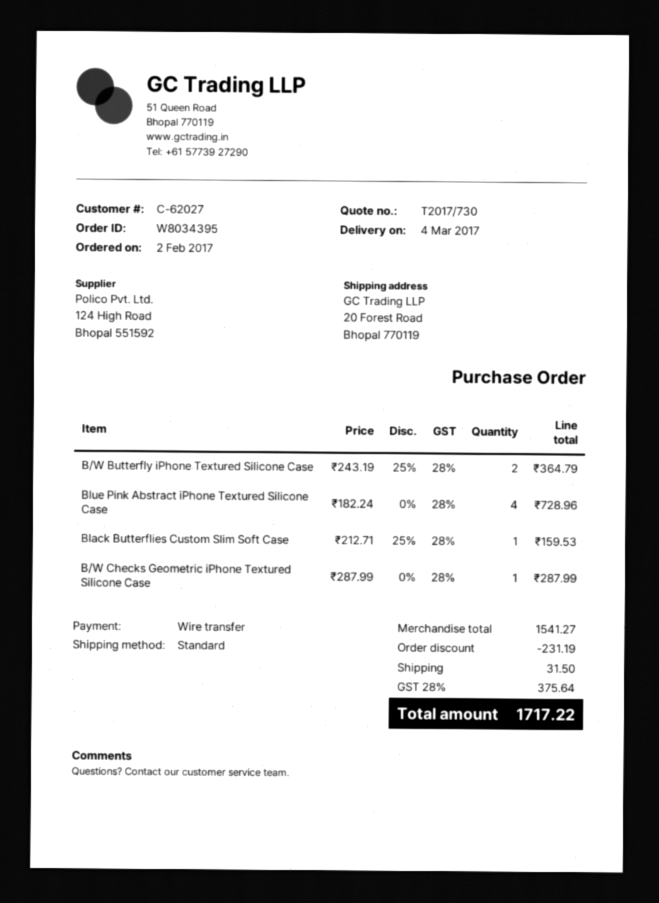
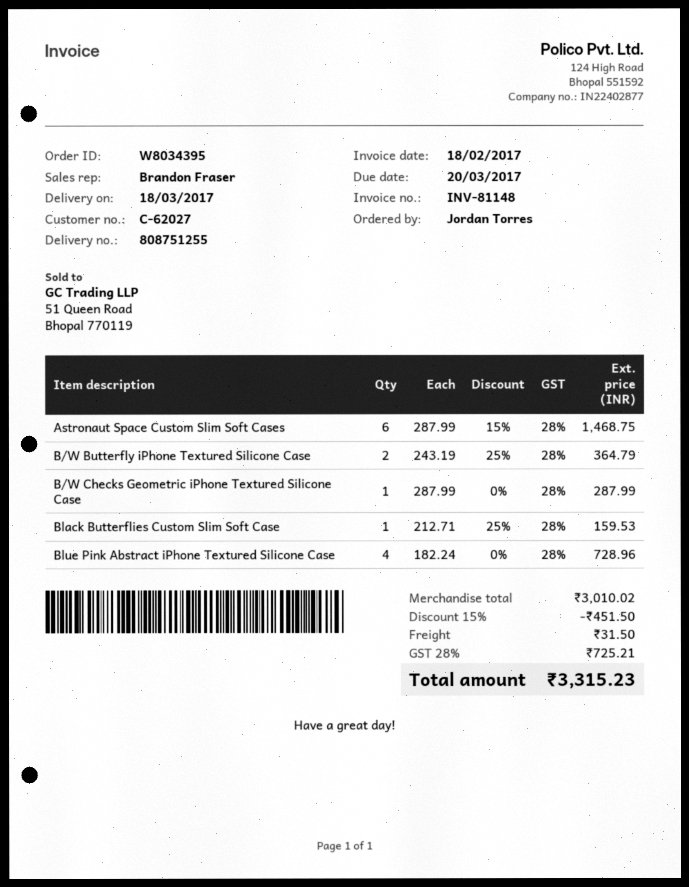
delivery date: 2017-03-04 -> 2017-03-18
Astronaut Space Custom Slim Soft Cases: none -> 6 x 287.99 - 15% = 1468.75
subtotal: 1541.27 -> 3010.02
discount: 231.19 -> 451.50
tax: 28% = 375.64 -> 28% = 725.21
total: 1717.22 -> 3315.23

